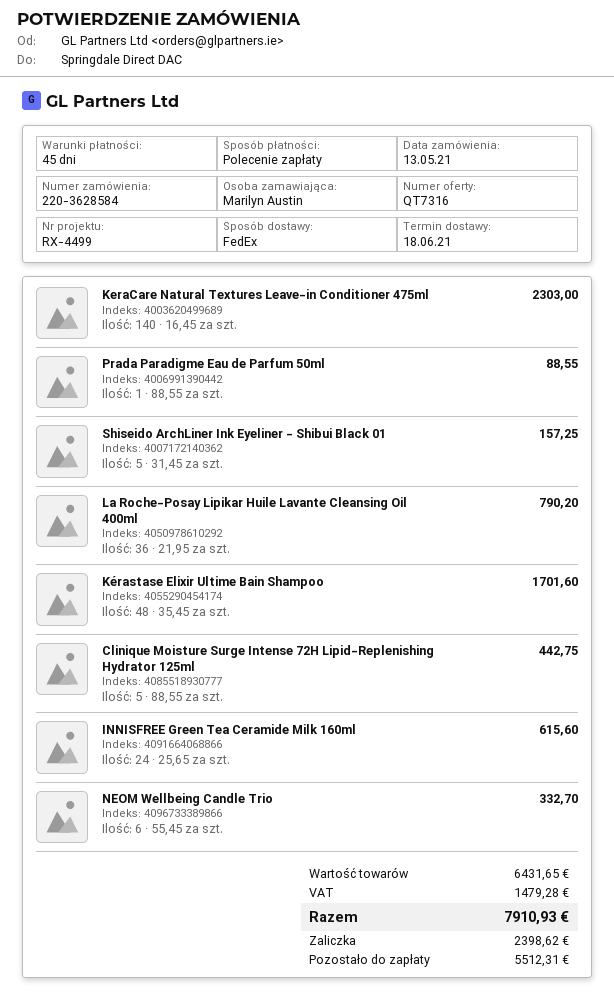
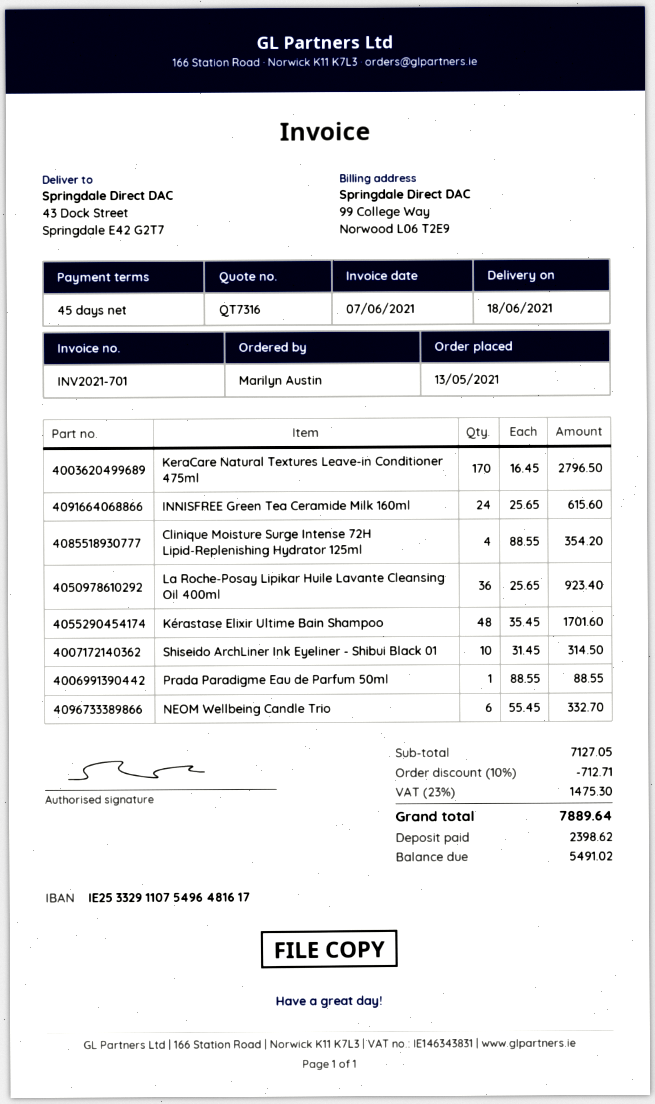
KeraCare Natural Textures Leave-in Conditioner 475ml: 140 x 16.45 = 2303.00 -> 170 x 16.45 = 2796.50
Shiseido ArchLiner Ink Eyeliner - Shibui Black 01: 5 x 31.45 = 157.25 -> 10 x 31.45 = 314.50
La Roche-Posay Lipikar Huile Lavante Cleansing Oil 400ml: 36 x 21.95 = 790.20 -> 36 x 25.65 = 923.40
Clinique Moisture Surge Intense 72H Lipid-Replenishing Hydrator 125ml: 5 x 88.55 = 442.75 -> 4 x 88.55 = 354.20
subtotal: 6431.65 -> 7127.05
discount: none -> 10% = 712.71
tax: 1479.28 -> 1475.30
total: 7910.93 -> 7889.64
balance: 5512.31 -> 5491.02

